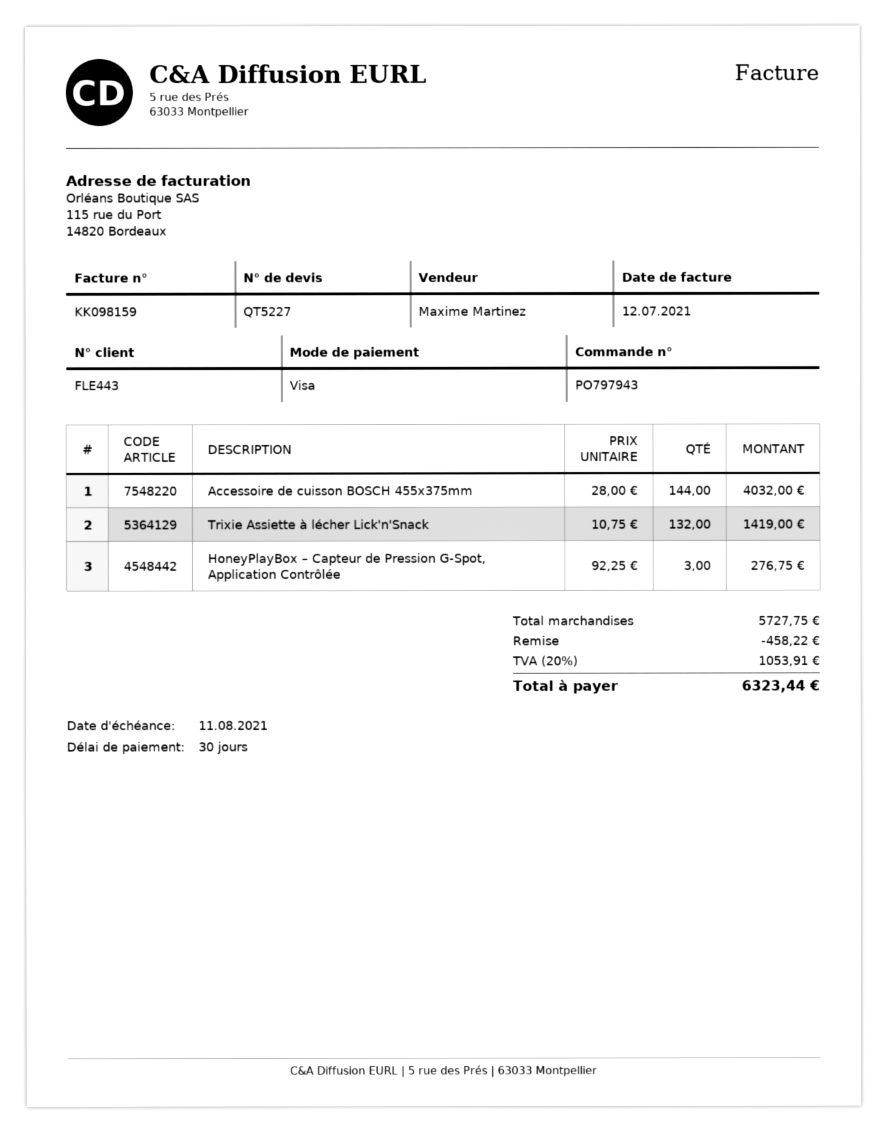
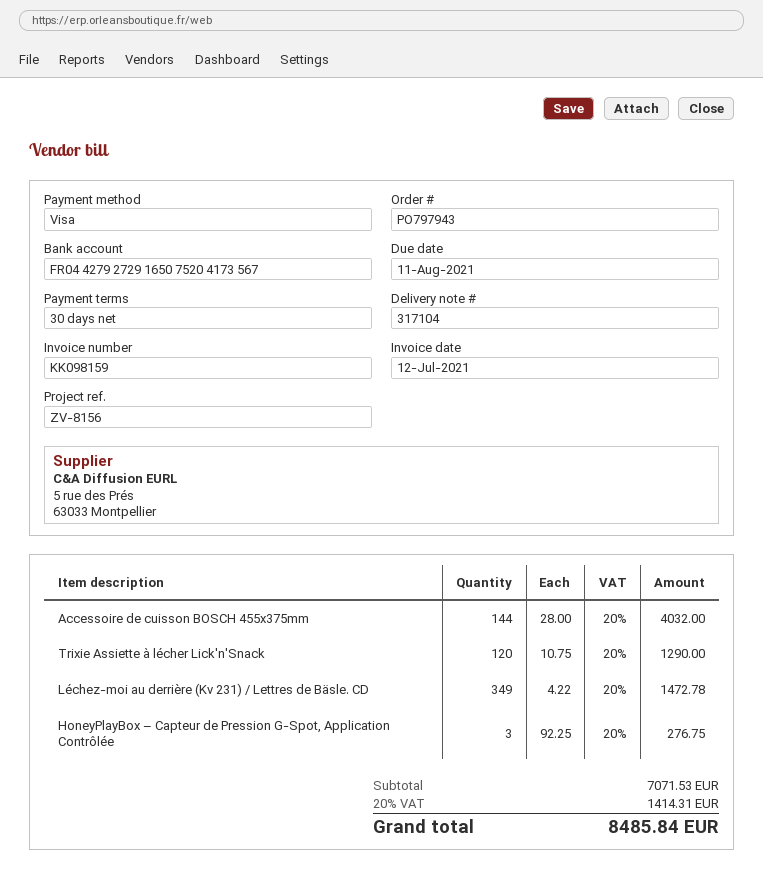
Trixie Assiette à lécher Lick'n'Snack: 132 x 10.75 = 1419.00 -> 120 x 10.75 = 1290.00
Léchez-moi au derrière (Kv 231) / Lettres de Bäsle. CD: none -> 349 x 4.22 = 1472.78
subtotal: 5727.75 -> 7071.53
discount: 458.22 -> none
tax: 20% = 1053.91 -> 20% = 1414.31
total: 6323.44 -> 8485.84

